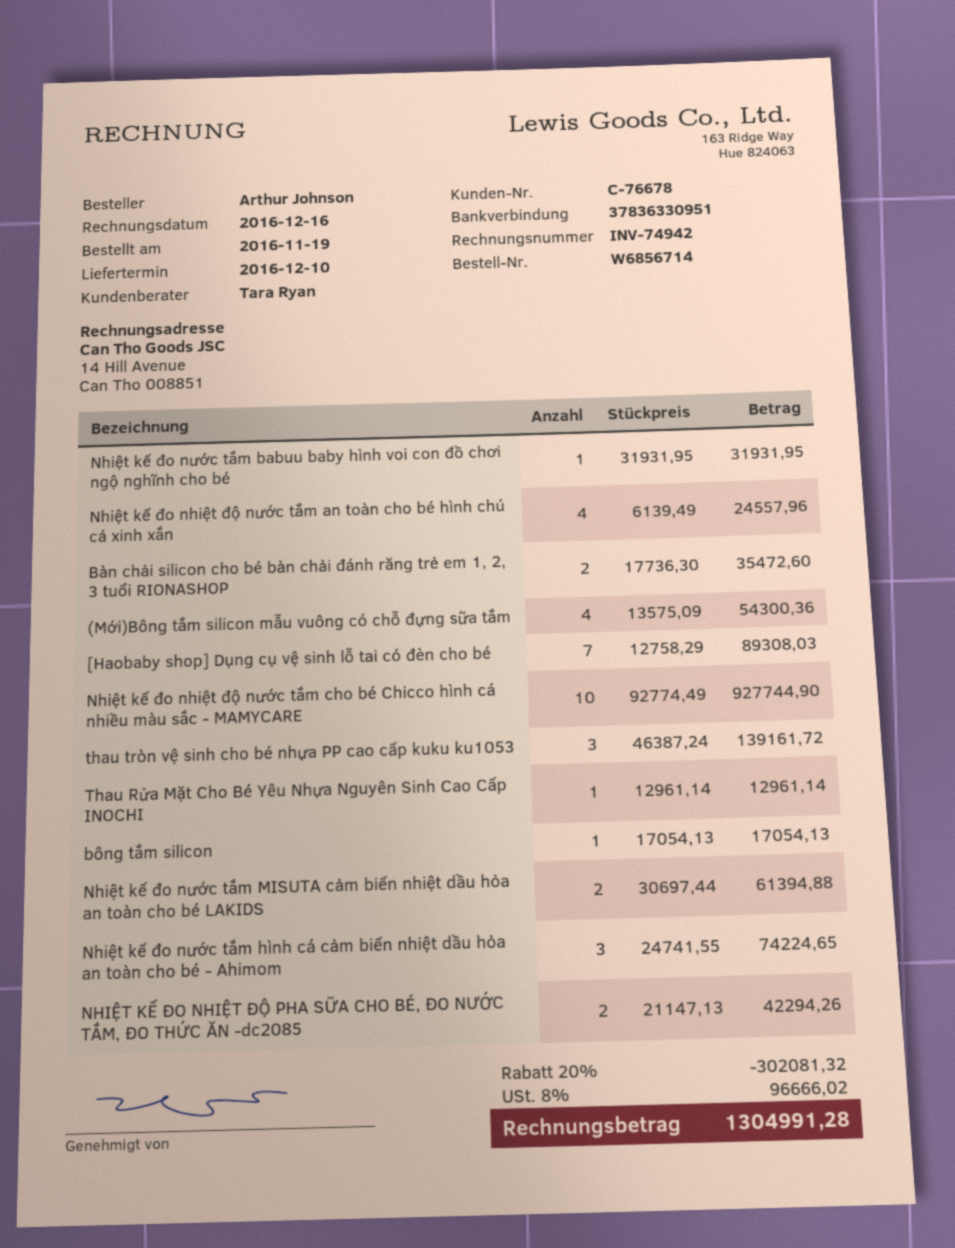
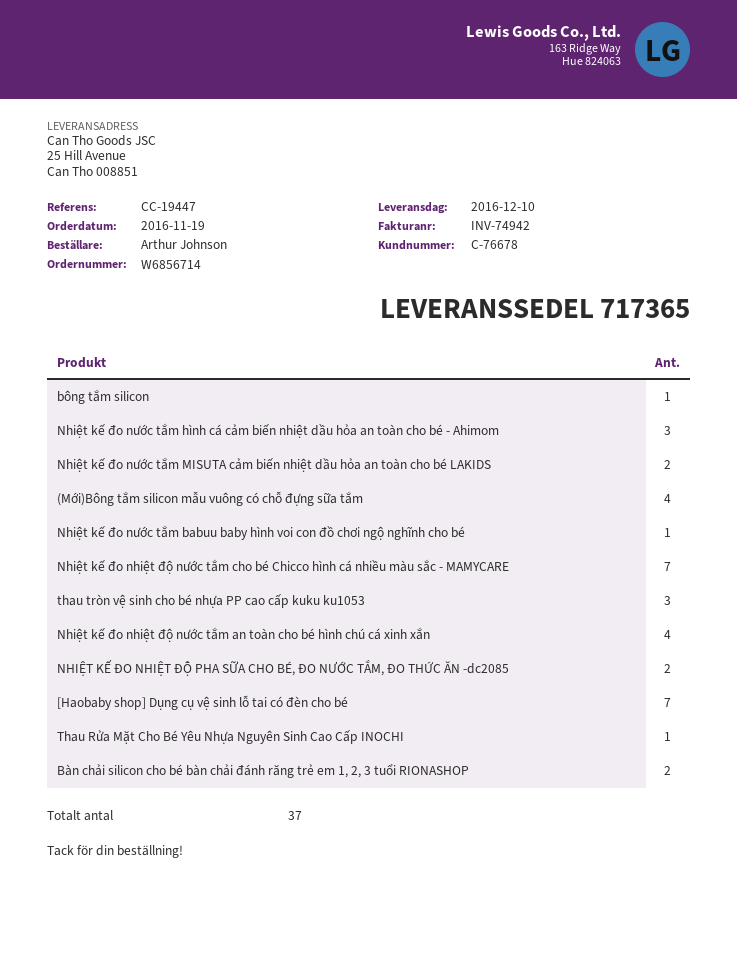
Nhiệt kế đo nhiệt độ nước tắm cho bé Chicco hình cá nhiều màu sắc - MAMYCARE: 10 -> 7

